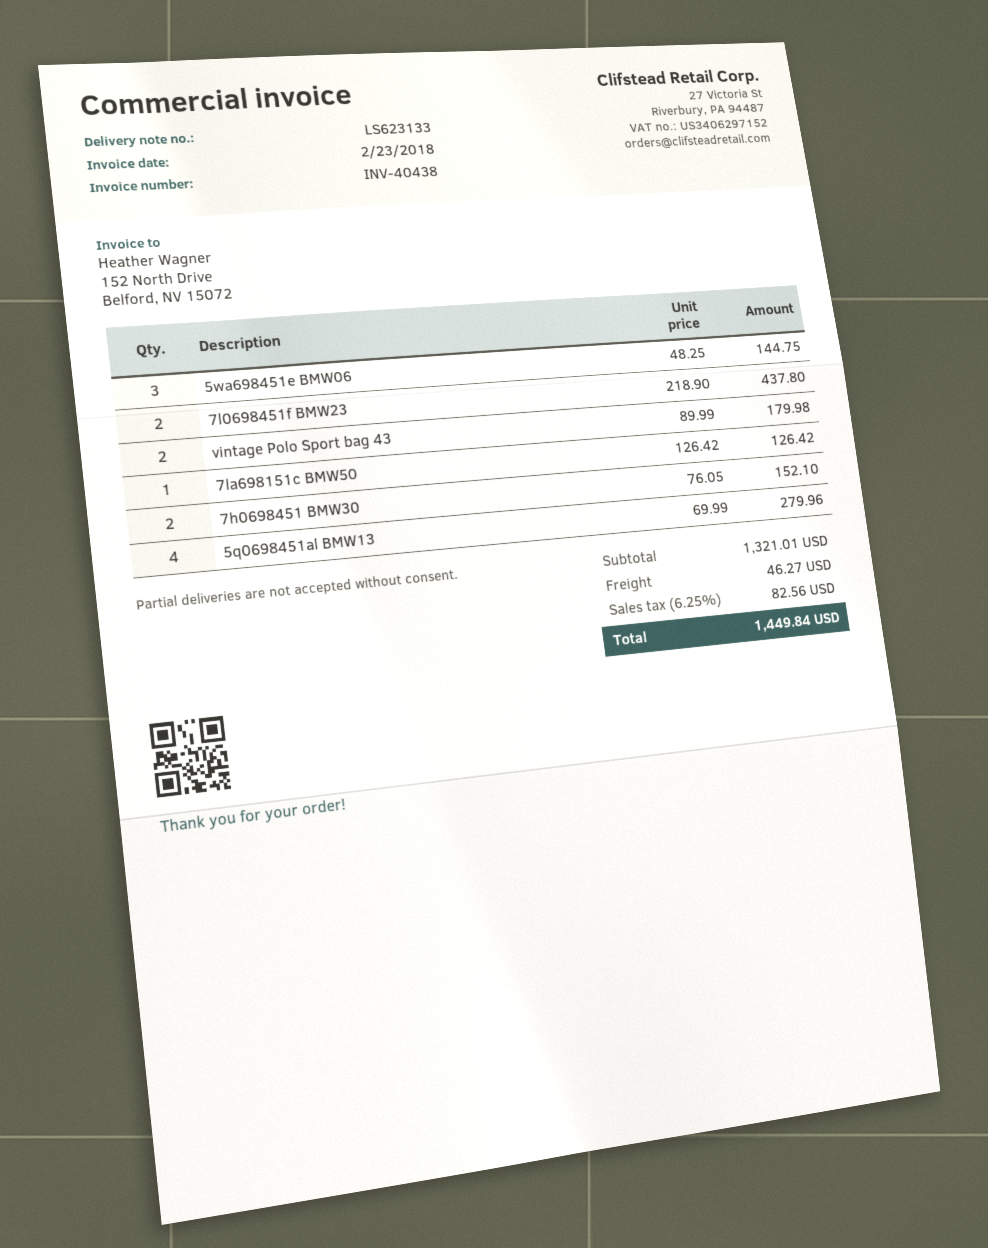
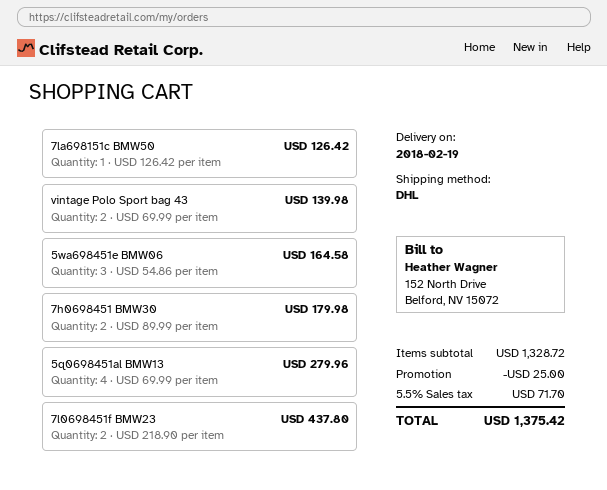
5wa698451e BMW06: 3 x 48.25 = 144.75 -> 3 x 54.86 = 164.58
vintage Polo Sport bag 43: 2 x 89.99 = 179.98 -> 2 x 69.99 = 139.98
7h0698451 BMW30: 2 x 76.05 = 152.10 -> 2 x 89.99 = 179.98
subtotal: 1321.01 -> 1328.72
discount: none -> 25.00
shipping: 46.27 -> none
tax: 6.25% = 82.56 -> 5.5% = 71.70
total: 1449.84 -> 1375.42

